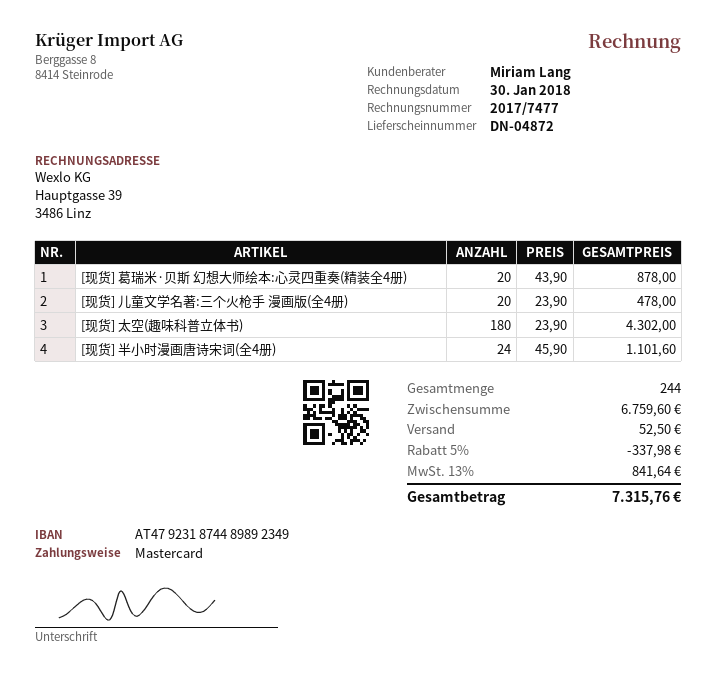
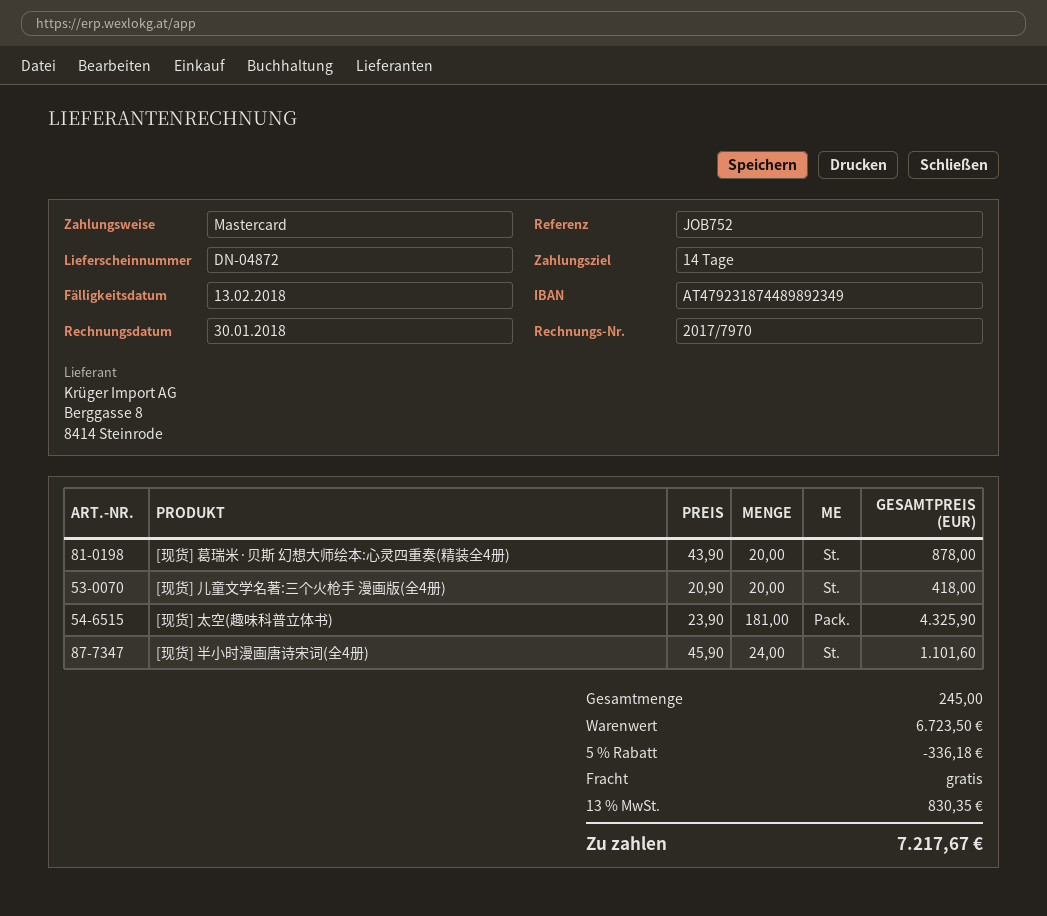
invoice number: 2017/7477 -> 2017/7970
[现货] 儿童文学名著:三个火枪手 漫画版(全4册): 20 x 23.90 = 478.00 -> 20 x 20.90 = 418.00
[现货] 太空(趣味科普立体书): 180 x 23.90 = 4302.00 -> 181 x 23.90 = 4325.90
total quantity: 244 -> 245
subtotal: 6759.60 -> 6723.50
discount: 5% = 337.98 -> 5% = 336.18
shipping: 52.50 -> 0.00
tax: 13% = 841.64 -> 13% = 830.35
total: 7315.76 -> 7217.67

